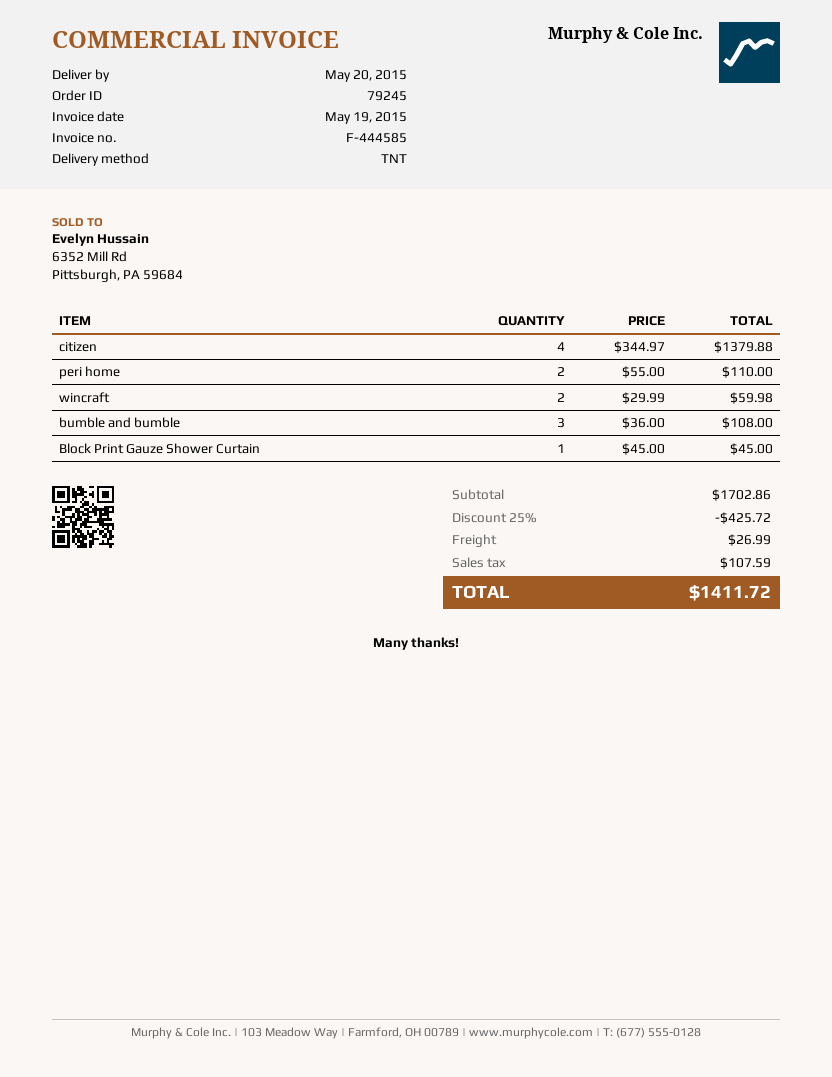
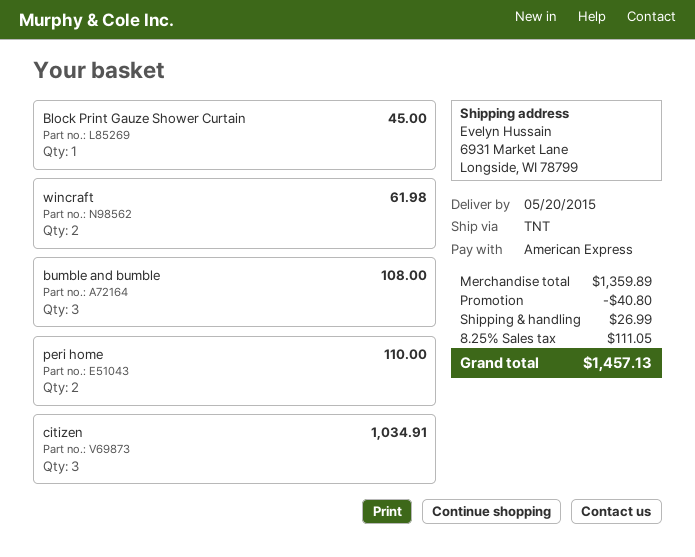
citizen: 4 for 1379.88 -> 3 for 1034.91
wincraft: 2 for 59.98 -> 2 for 61.98
subtotal: 1702.86 -> 1359.89
discount: 425.72 -> 40.80
tax: 107.59 -> 111.05
total: 1411.72 -> 1457.13

